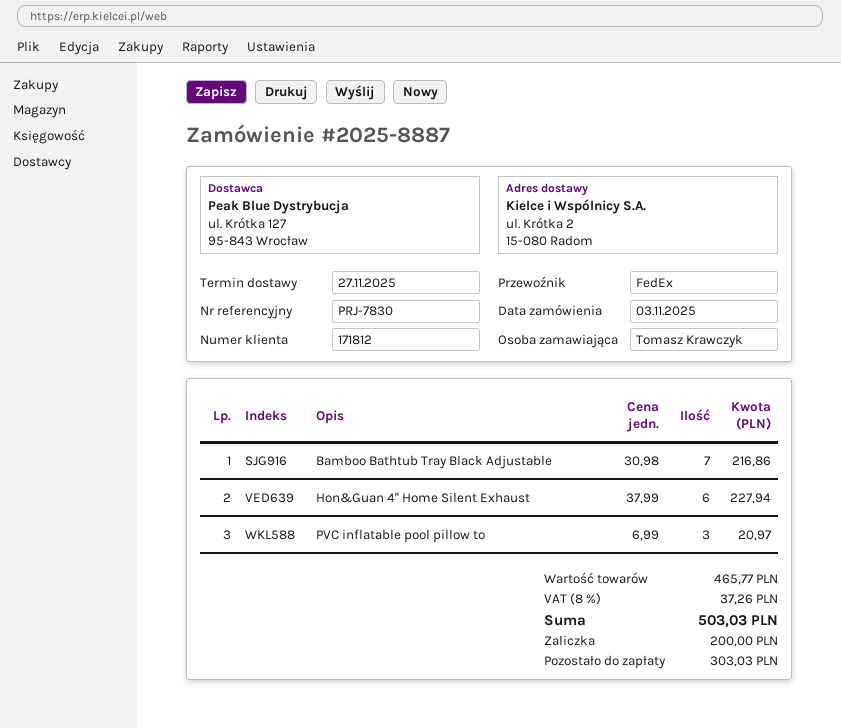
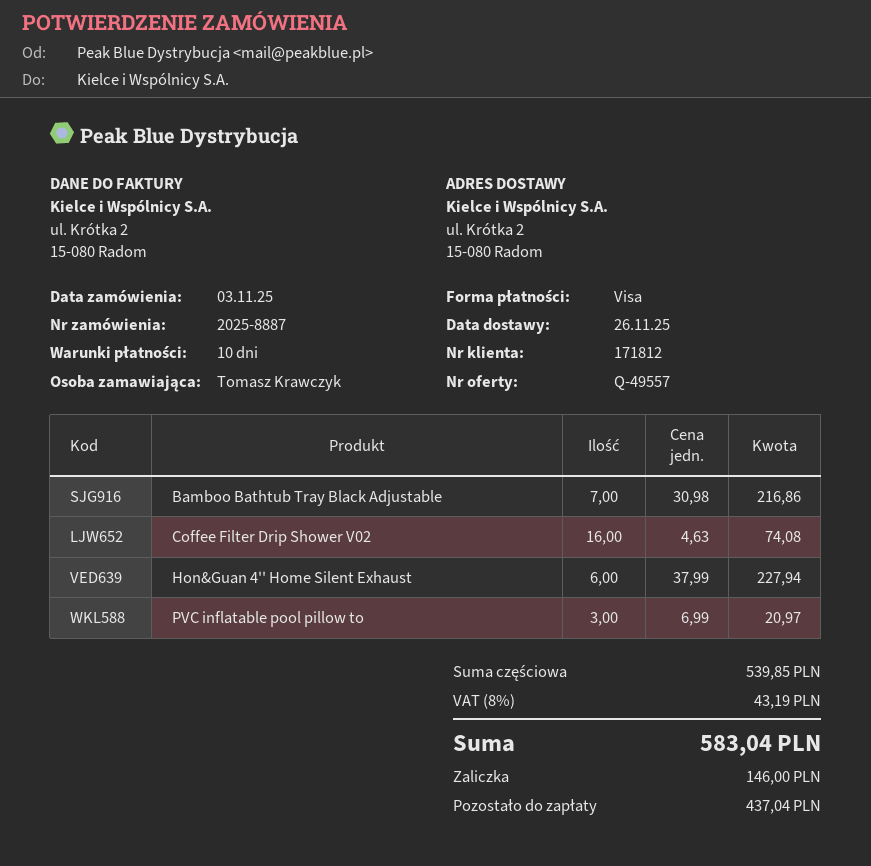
delivery date: 2025-11-27 -> 2025-11-26
Coffee Filter Drip Shower V02: none -> 16 x 4.63 = 74.08
subtotal: 465.77 -> 539.85
tax: 8% = 37.26 -> 8% = 43.19
total: 503.03 -> 583.04
deposit: 200.00 -> 146.00
balance: 303.03 -> 437.04

